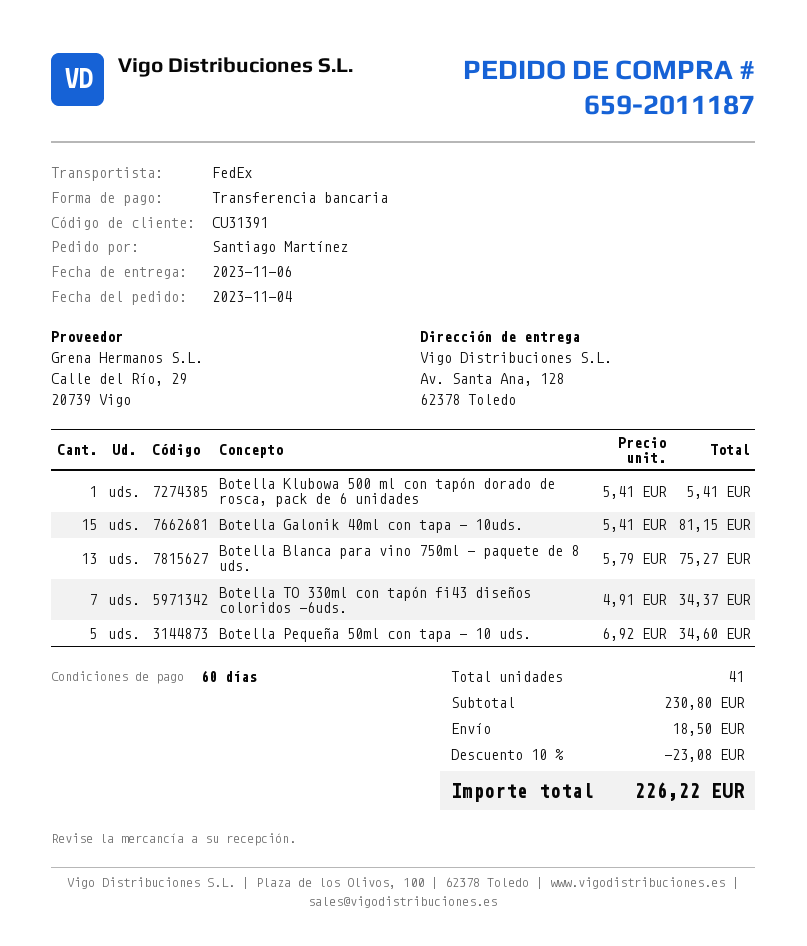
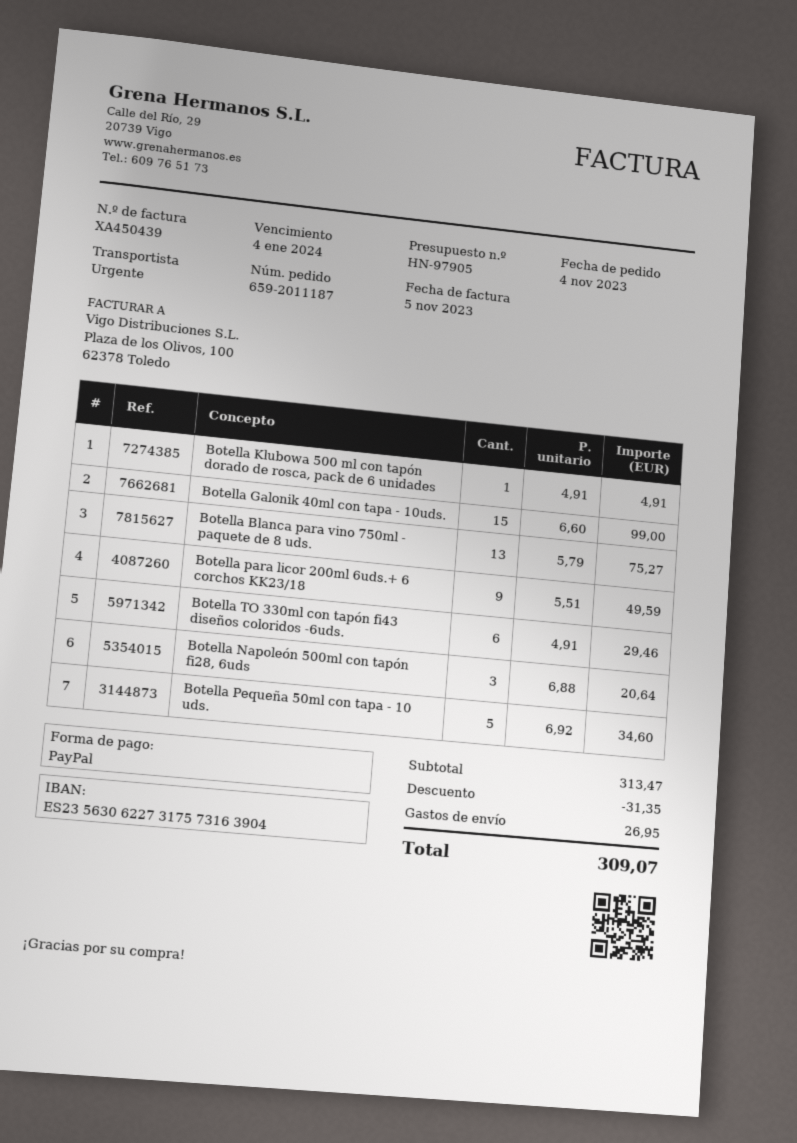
payment method: bank transfer -> PayPal
shipping method: FedEx -> express
Botella Klubowa 500 ml con tapón dorado de rosca, pack de 6 unidades: 1 x 5.41 = 5.41 -> 1 x 4.91 = 4.91
Botella Galonik 40ml con tapa - 10uds.: 15 x 5.41 = 81.15 -> 15 x 6.60 = 99.00
Botella TO 330ml con tapón fi43 diseños coloridos -6uds.: 7 x 4.91 = 34.37 -> 6 x 4.91 = 29.46
Botella para licor 200ml 6uds.+ 6 corchos KK23/18: none -> 9 x 5.51 = 49.59
Botella Napoleón 500ml con tapón fi28, 6uds: none -> 3 x 6.88 = 20.64
subtotal: 230.80 -> 313.47
discount: 23.08 -> 31.35
shipping: 18.50 -> 26.95
total: 226.22 -> 309.07

